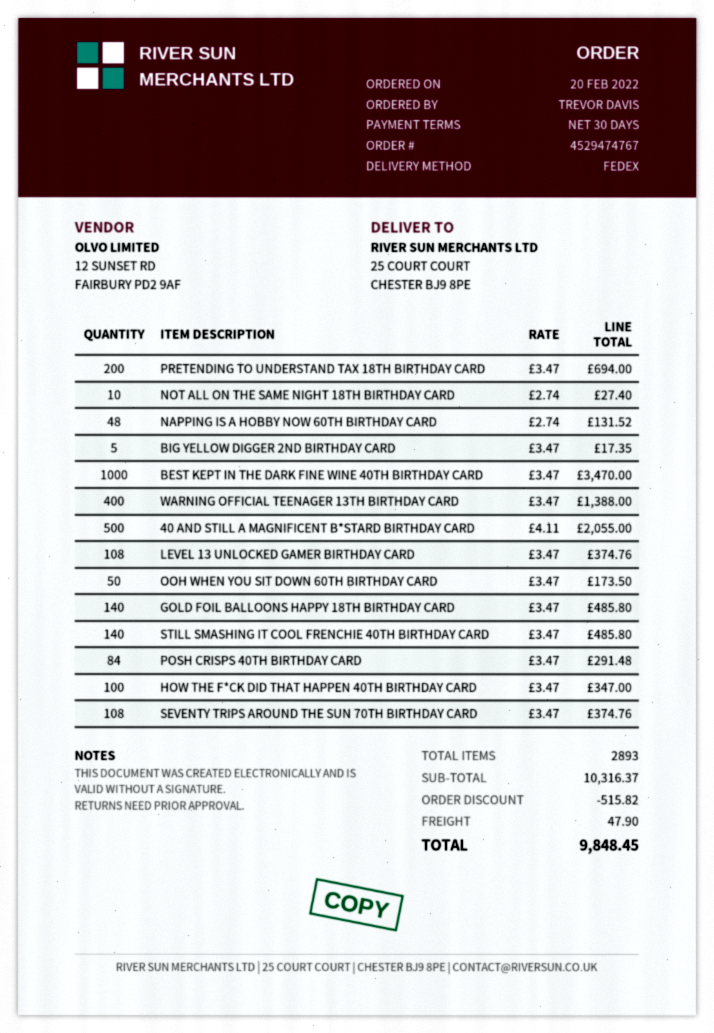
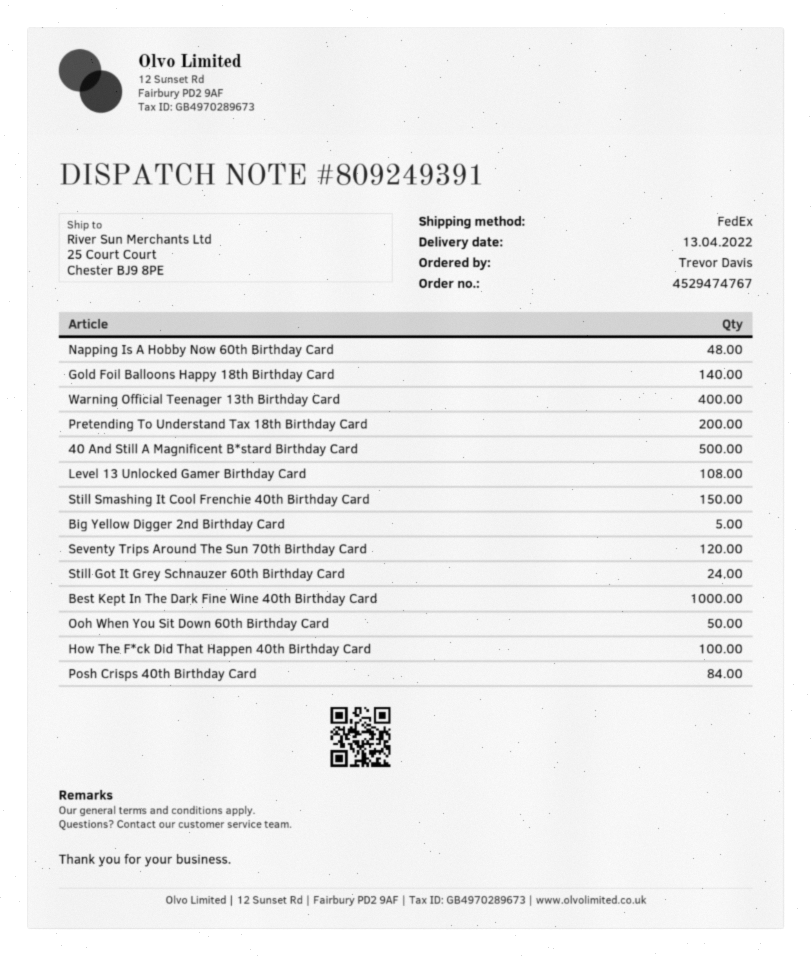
NOT ALL ON THE SAME NIGHT 18TH BIRTHDAY CARD: 10 -> none
STILL SMASHING IT COOL FRENCHIE 40TH BIRTHDAY CARD: 140 -> 150
SEVENTY TRIPS AROUND THE SUN 70TH BIRTHDAY CARD: 108 -> 120
Still Got It Grey Schnauzer 60th Birthday Card: none -> 24

